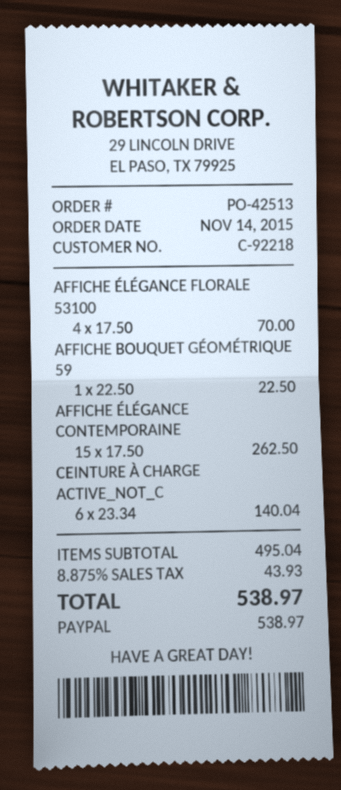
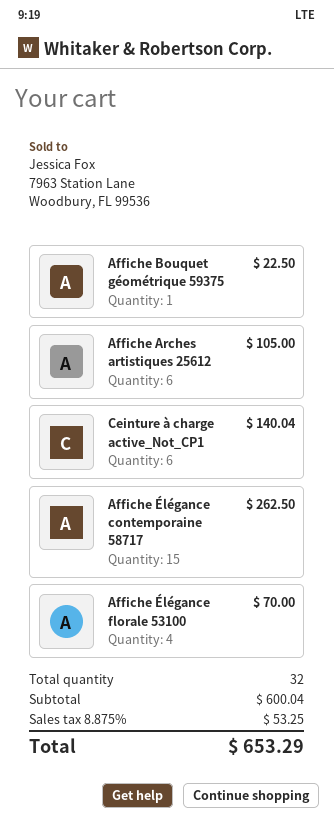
Affiche Arches artistiques 25612: none -> 6 for 105.00
subtotal: 495.04 -> 600.04
tax: 8.875% = 43.93 -> 8.875% = 53.25
total: 538.97 -> 653.29

